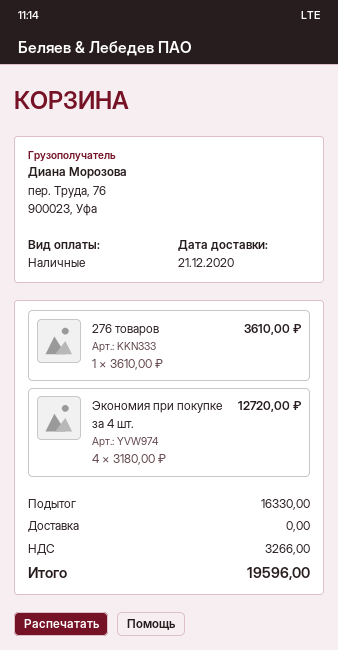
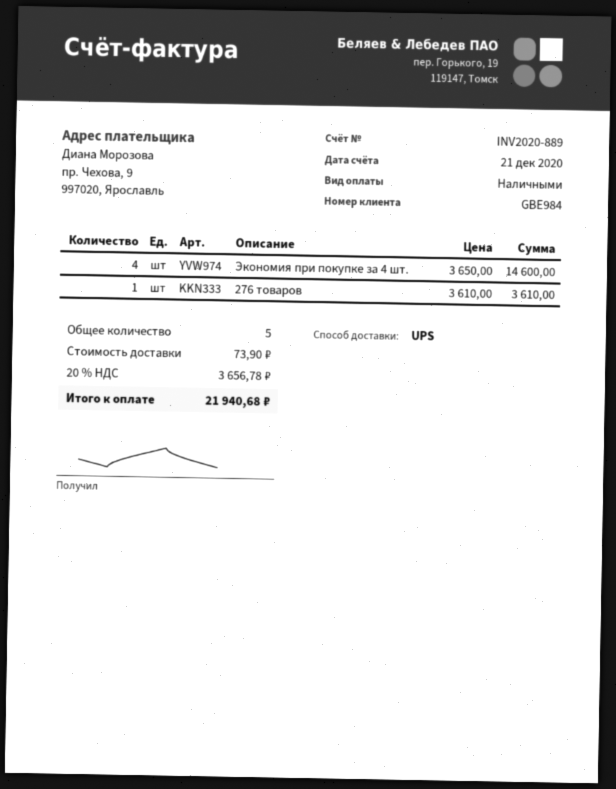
Экономия при покупке за 4 шт.: 4 x 3180.00 = 12720.00 -> 4 x 3650.00 = 14600.00
shipping: 0.00 -> 73.90
tax: 3266.00 -> 3656.78
total: 19596.00 -> 21940.68

